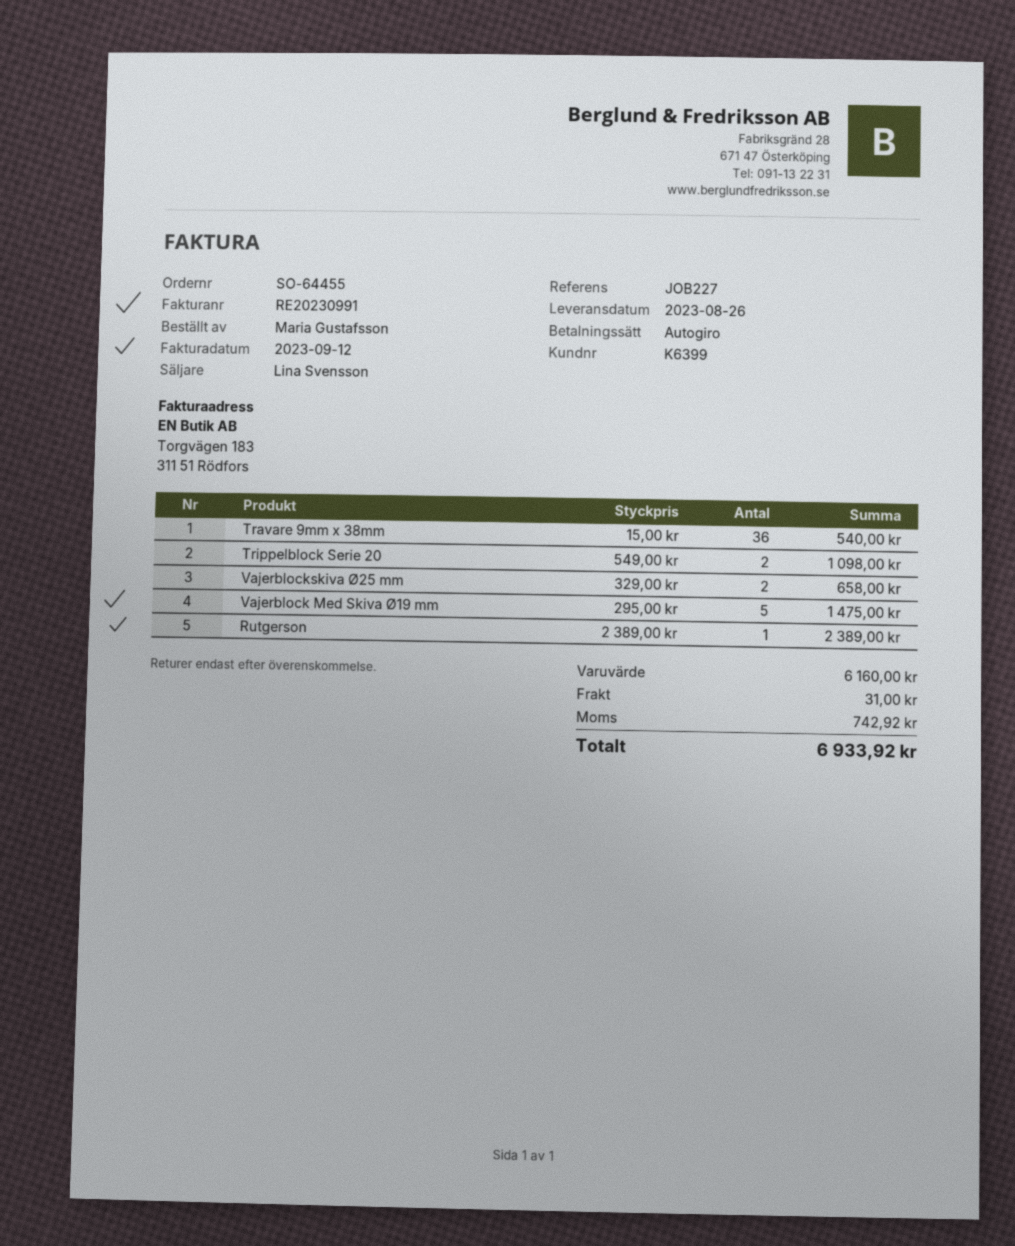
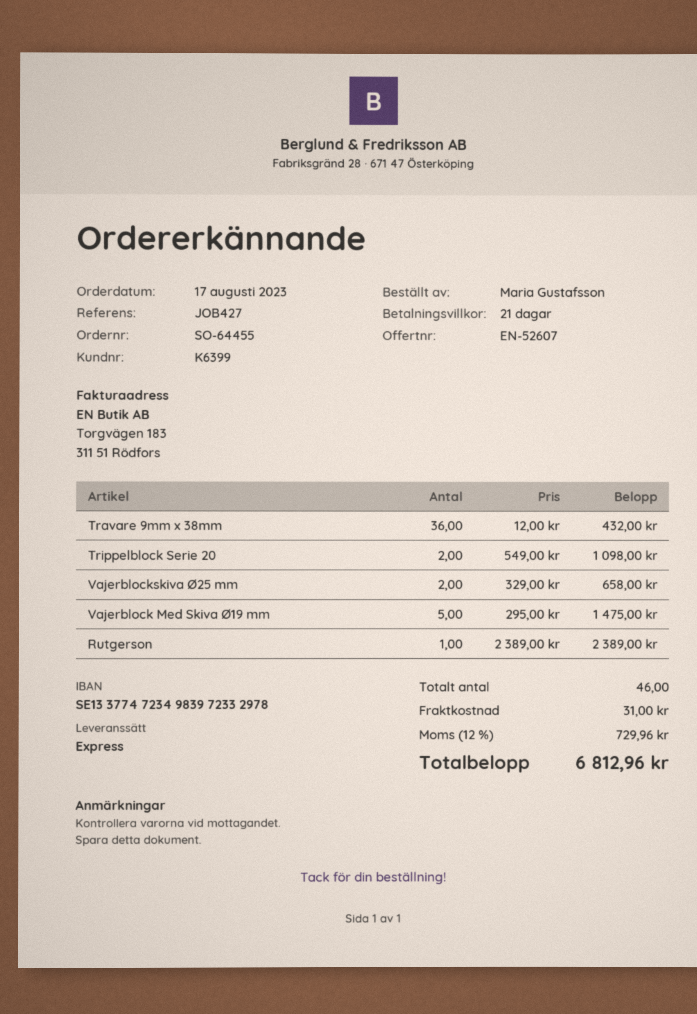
reference: JOB227 -> JOB427
Travare 9mm x 38mm: 36 x 15.00 = 540.00 -> 36 x 12.00 = 432.00
tax: 742.92 -> 729.96
total: 6933.92 -> 6812.96

